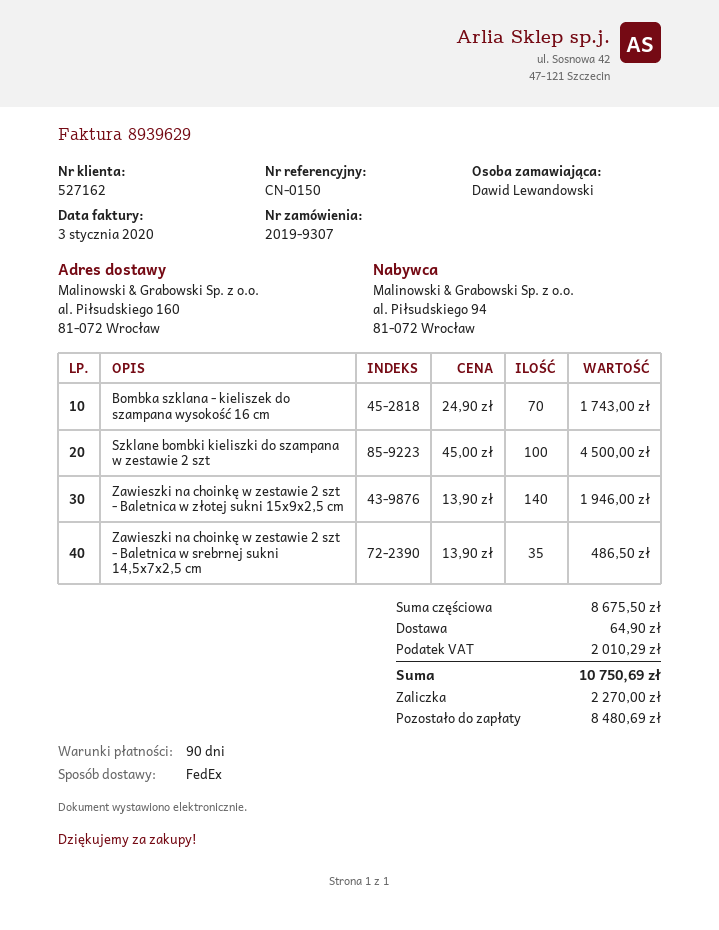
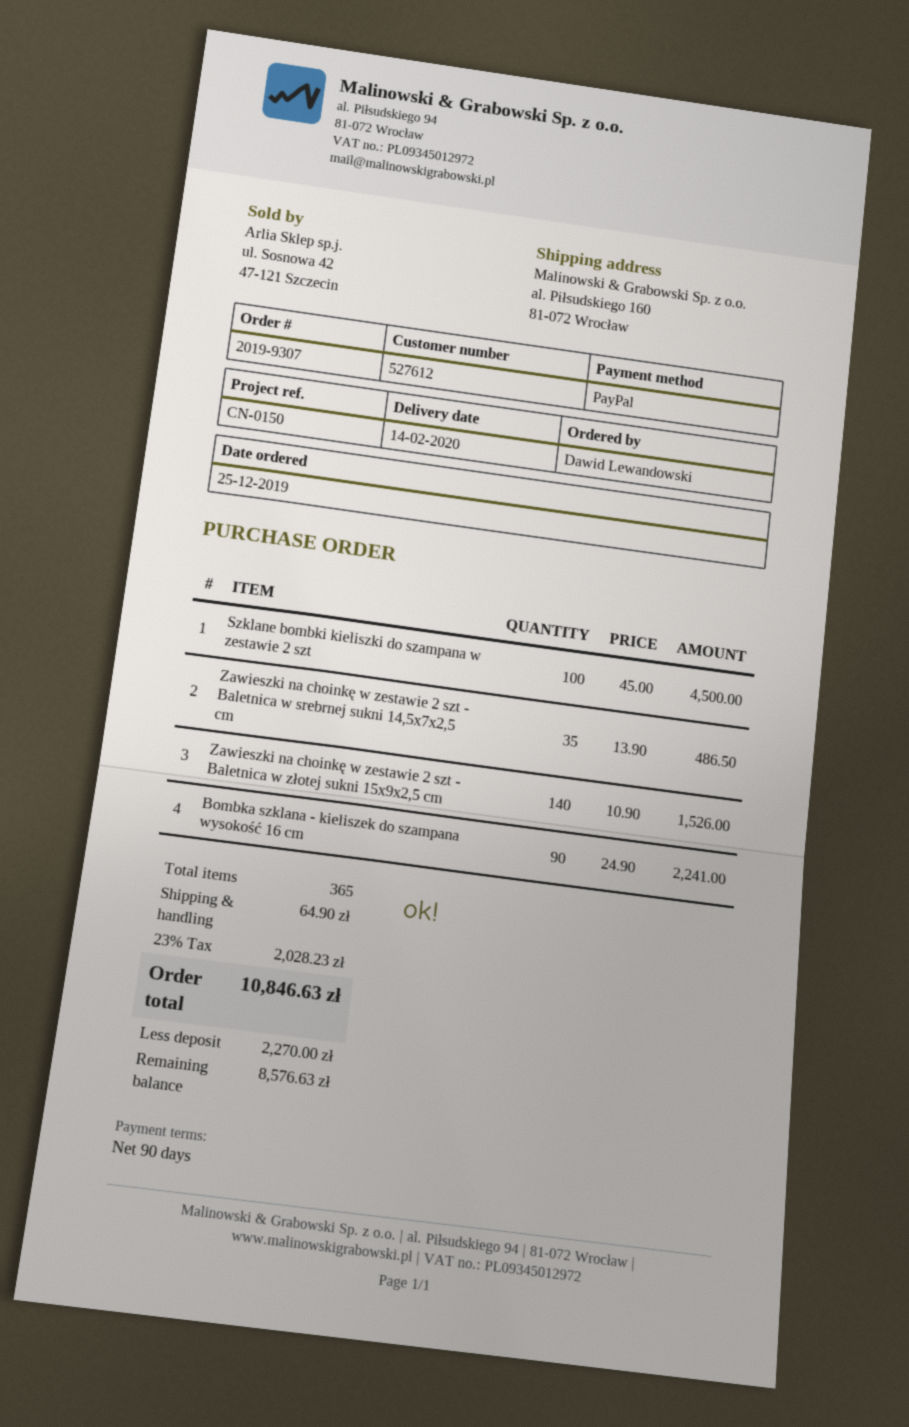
customer number: 527162 -> 527612
Bombka szklana - kieliszek do szampana wysokość 16 cm: 70 x 24.90 = 1743.00 -> 90 x 24.90 = 2241.00
Zawieszki na choinkę w zestawie 2 szt - Baletnica w złotej sukni 15x9x2,5 cm: 140 x 13.90 = 1946.00 -> 140 x 10.90 = 1526.00
tax: 2010.29 -> 2028.23
total: 10750.69 -> 10846.63
balance: 8480.69 -> 8576.63

